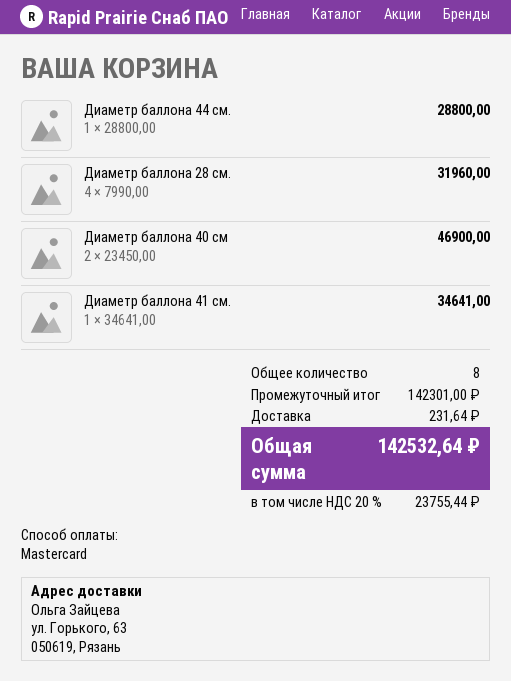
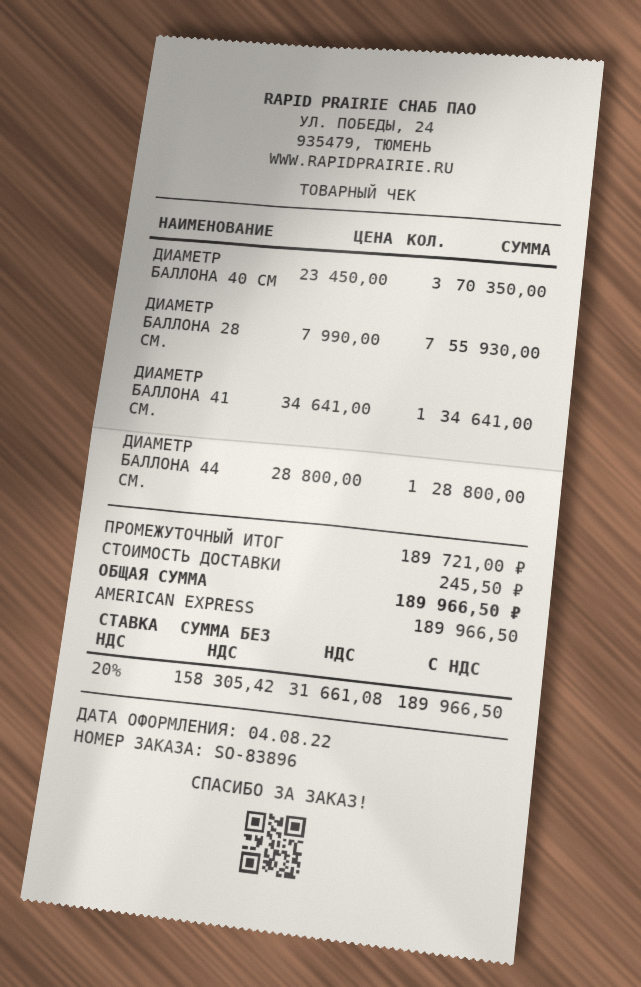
payment method: Mastercard -> American Express
Диаметр баллона 28 см.: 4 x 7990.00 = 31960.00 -> 7 x 7990.00 = 55930.00
Диаметр баллона 40 см: 2 x 23450.00 = 46900.00 -> 3 x 23450.00 = 70350.00
subtotal: 142301.00 -> 189721.00
shipping: 231.64 -> 245.50
tax: 20% = 23755.44 -> 20% = 31661.08
total: 142532.64 -> 189966.50

